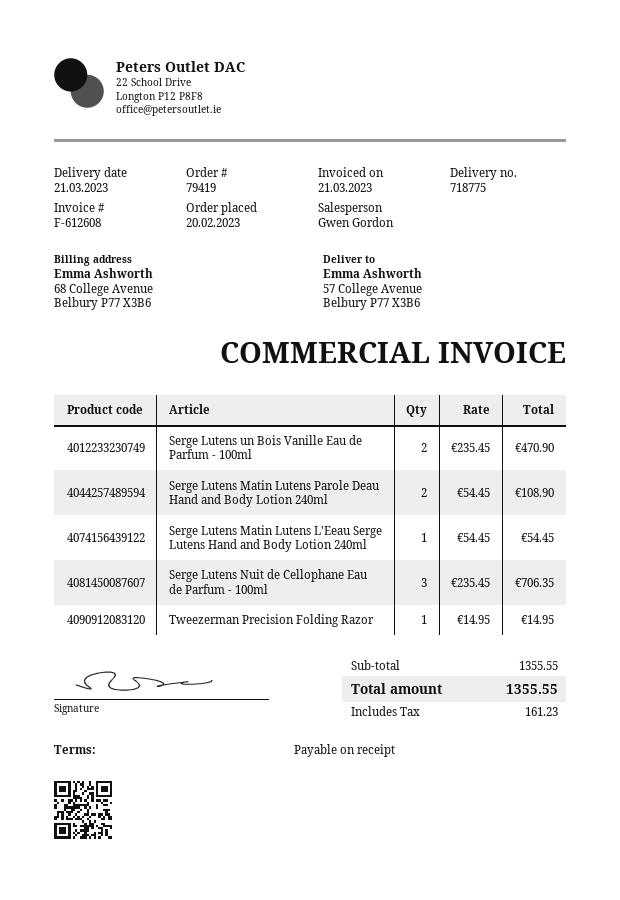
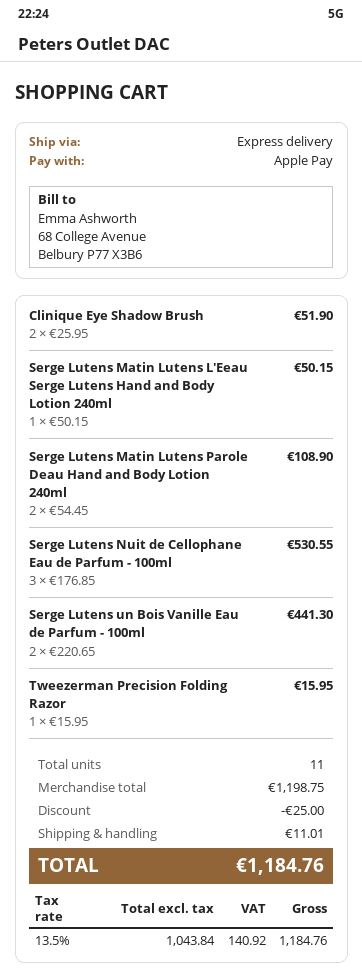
Serge Lutens un Bois Vanille Eau de Parfum - 100ml: 2 x 235.45 = 470.90 -> 2 x 220.65 = 441.30
Serge Lutens Matin Lutens L'Eeau Serge Lutens Hand and Body Lotion 240ml: 1 x 54.45 = 54.45 -> 1 x 50.15 = 50.15
Serge Lutens Nuit de Cellophane Eau de Parfum - 100ml: 3 x 235.45 = 706.35 -> 3 x 176.85 = 530.55
Tweezerman Precision Folding Razor: 1 x 14.95 = 14.95 -> 1 x 15.95 = 15.95
Clinique Eye Shadow Brush: none -> 2 x 25.95 = 51.90
subtotal: 1355.55 -> 1198.75
discount: none -> 25.00
shipping: none -> 11.01
tax: 161.23 -> 140.92
total: 1355.55 -> 1184.76

